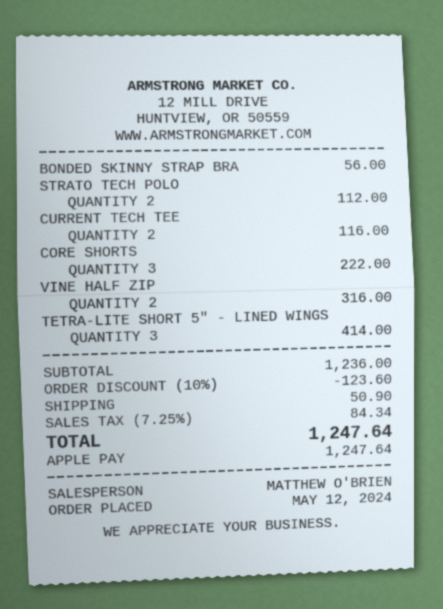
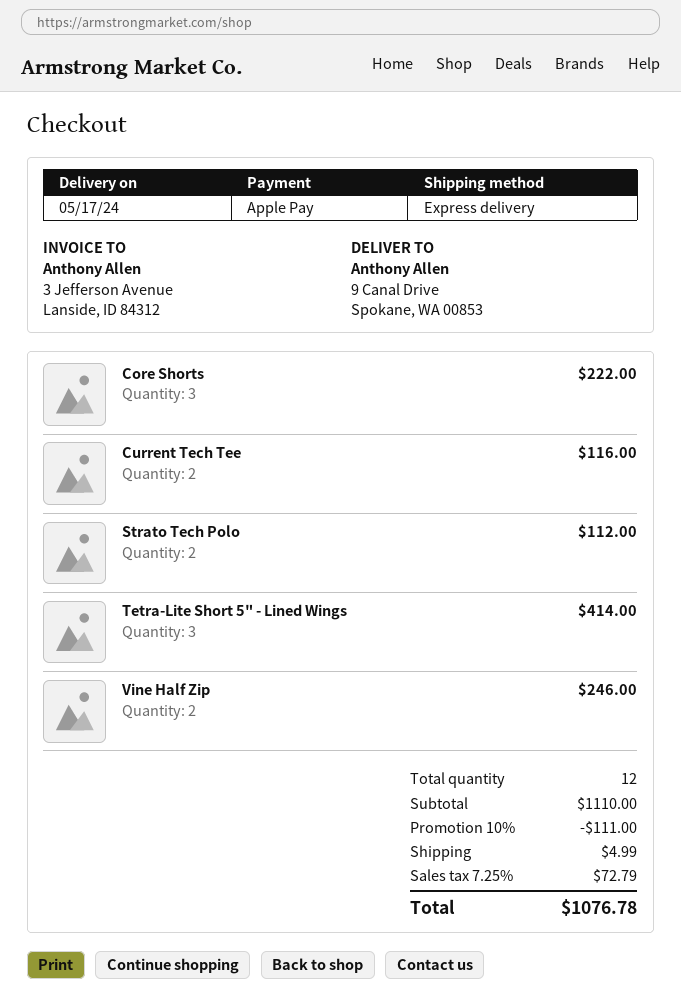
BONDED SKINNY STRAP BRA: 1 for 56.00 -> none
VINE HALF ZIP: 2 for 316.00 -> 2 for 246.00
subtotal: 1236.00 -> 1110.00
discount: 10% = 123.60 -> 10% = 111.00
shipping: 50.90 -> 4.99
tax: 7.25% = 84.34 -> 7.25% = 72.79
total: 1247.64 -> 1076.78

